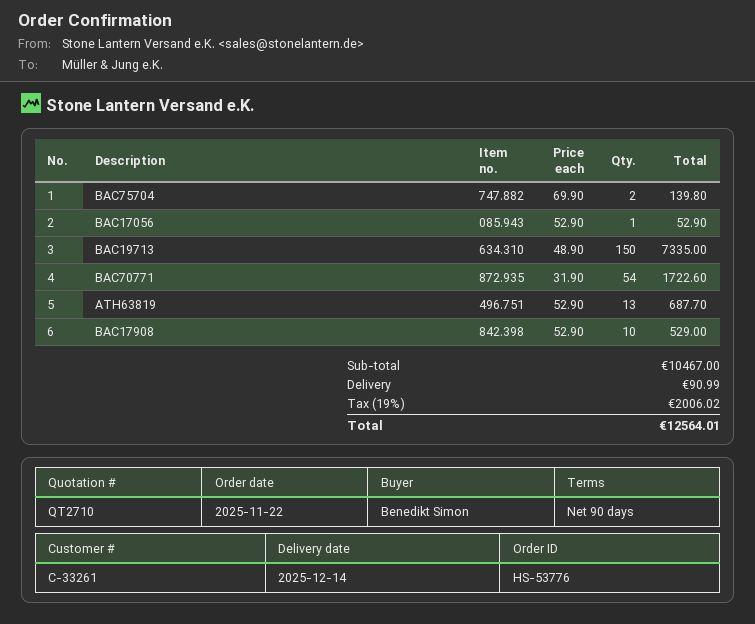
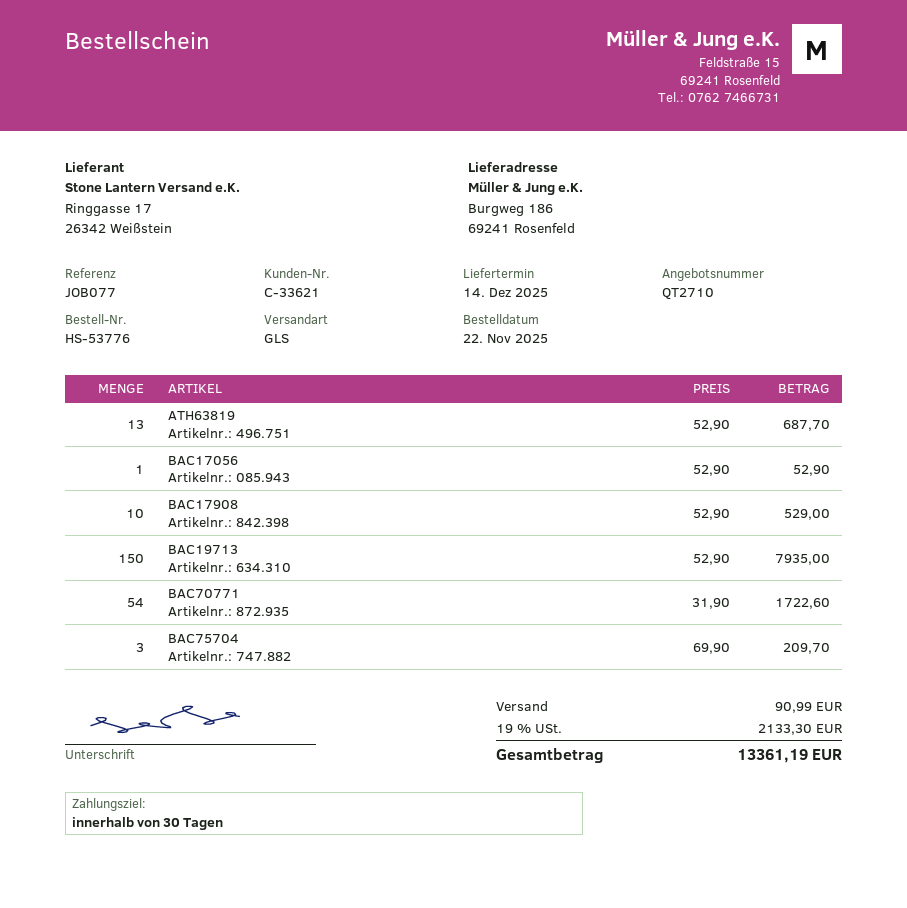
payment terms: 90 days -> 30 days
customer number: C-33261 -> C-33621
BAC75704: 2 x 69.90 = 139.80 -> 3 x 69.90 = 209.70
BAC19713: 150 x 48.90 = 7335.00 -> 150 x 52.90 = 7935.00
tax: 19% = 2006.02 -> 19% = 2133.30
total: 12564.01 -> 13361.19

